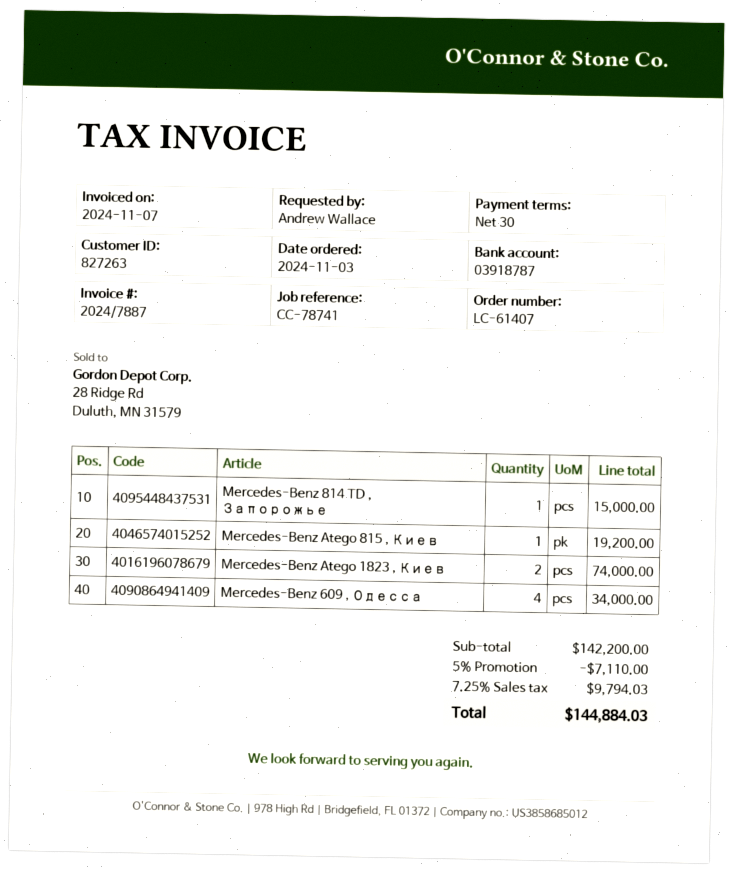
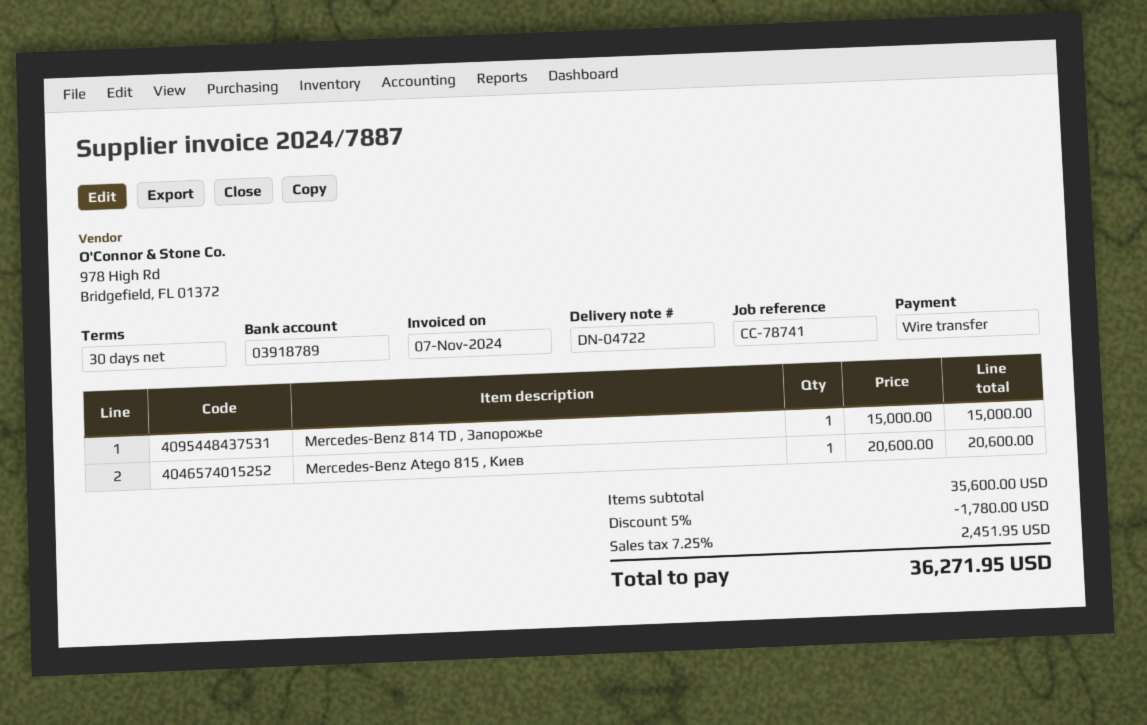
bank account: 03918787 -> 03918789
Mercedes-Benz Atego 815 , Киев: 1 for 19200.00 -> 1 for 20600.00
Mercedes-Benz Atego 1823 , Киев: 2 for 74000.00 -> none
Mercedes-Benz 609 , Одесса: 4 for 34000.00 -> none
subtotal: 142200.00 -> 35600.00
discount: 5% = 7110.00 -> 5% = 1780.00
tax: 7.25% = 9794.03 -> 7.25% = 2451.95
total: 144884.03 -> 36271.95

